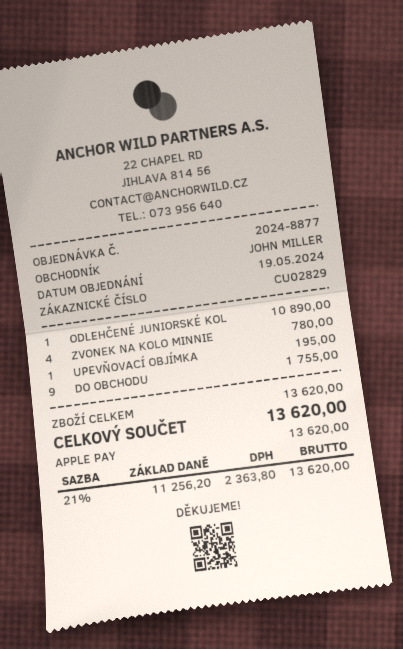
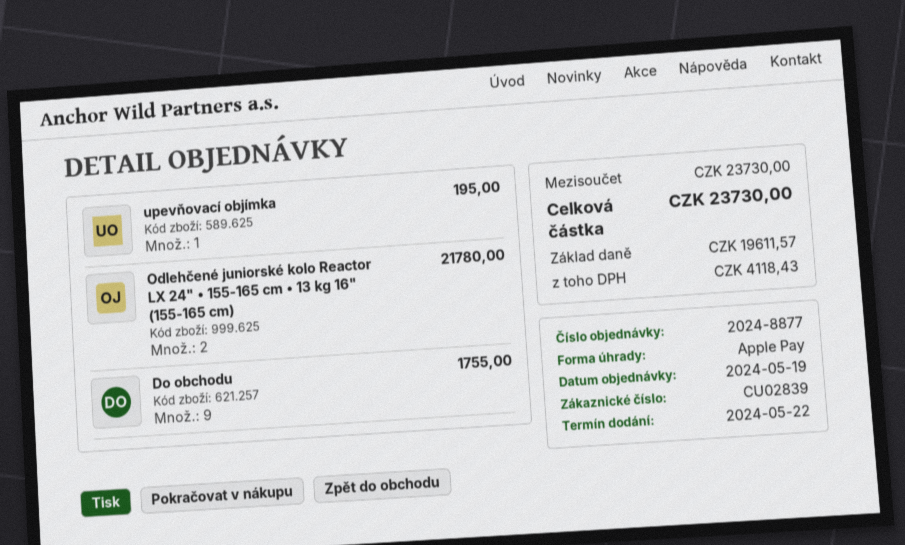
customer number: CU02829 -> CU02839
ODLEHČENÉ JUNIORSKÉ KOL: 1 for 10890.00 -> 2 for 21780.00
ZVONEK NA KOLO MINNIE: 4 for 780.00 -> none
subtotal: 13620.00 -> 23730.00
net: 11256.20 -> 19611.57
tax: 2363.80 -> 4118.43
total: 13620.00 -> 23730.00

